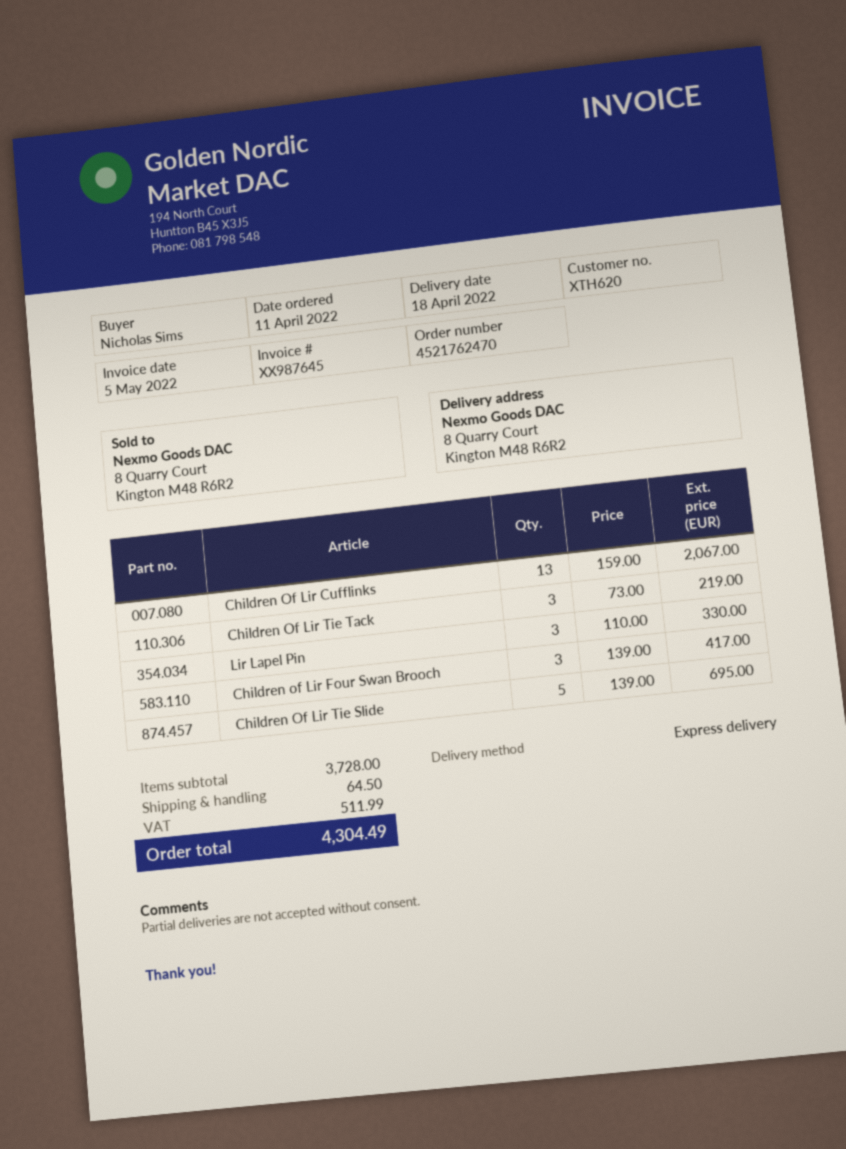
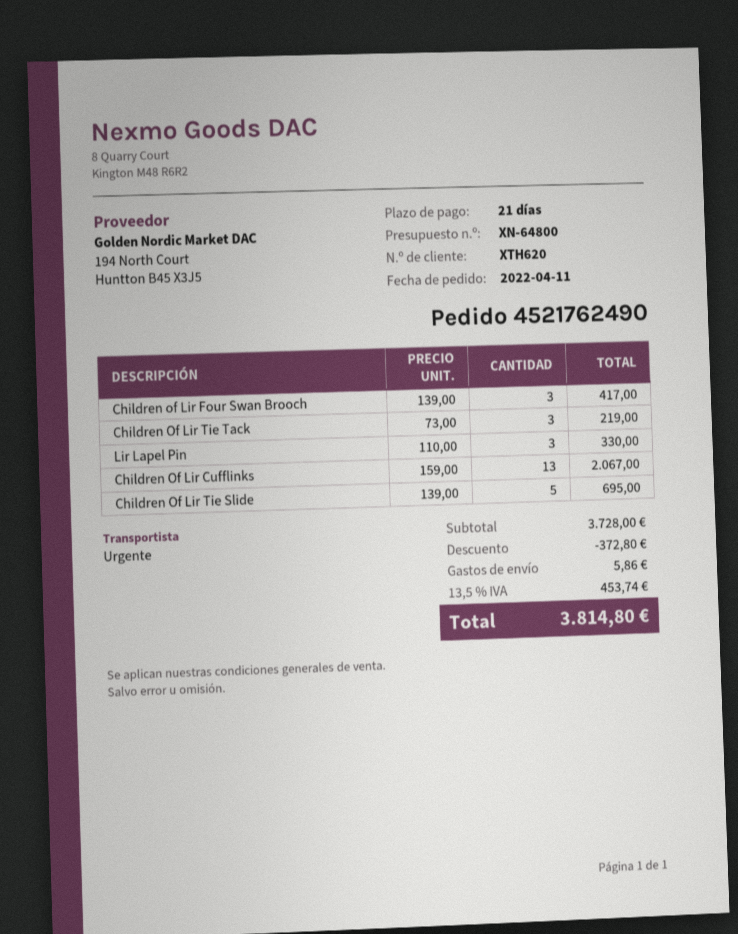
order number: 4521762470 -> 4521762490
discount: none -> 372.80
shipping: 64.50 -> 5.86
tax: 511.99 -> 453.74
total: 4304.49 -> 3814.80

